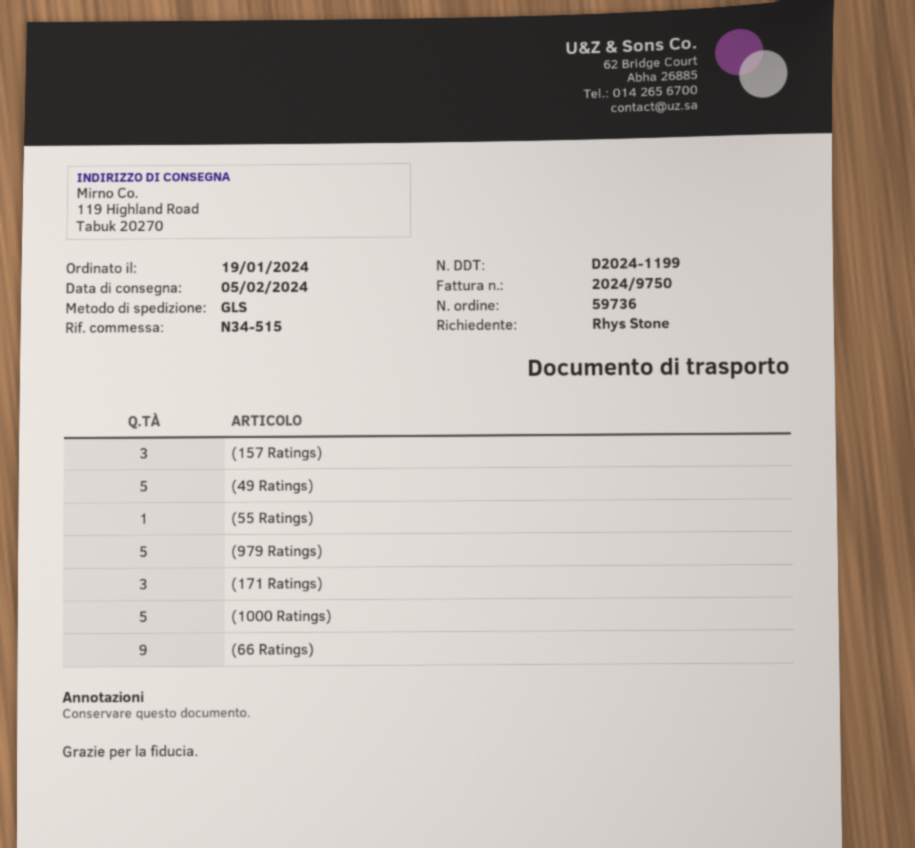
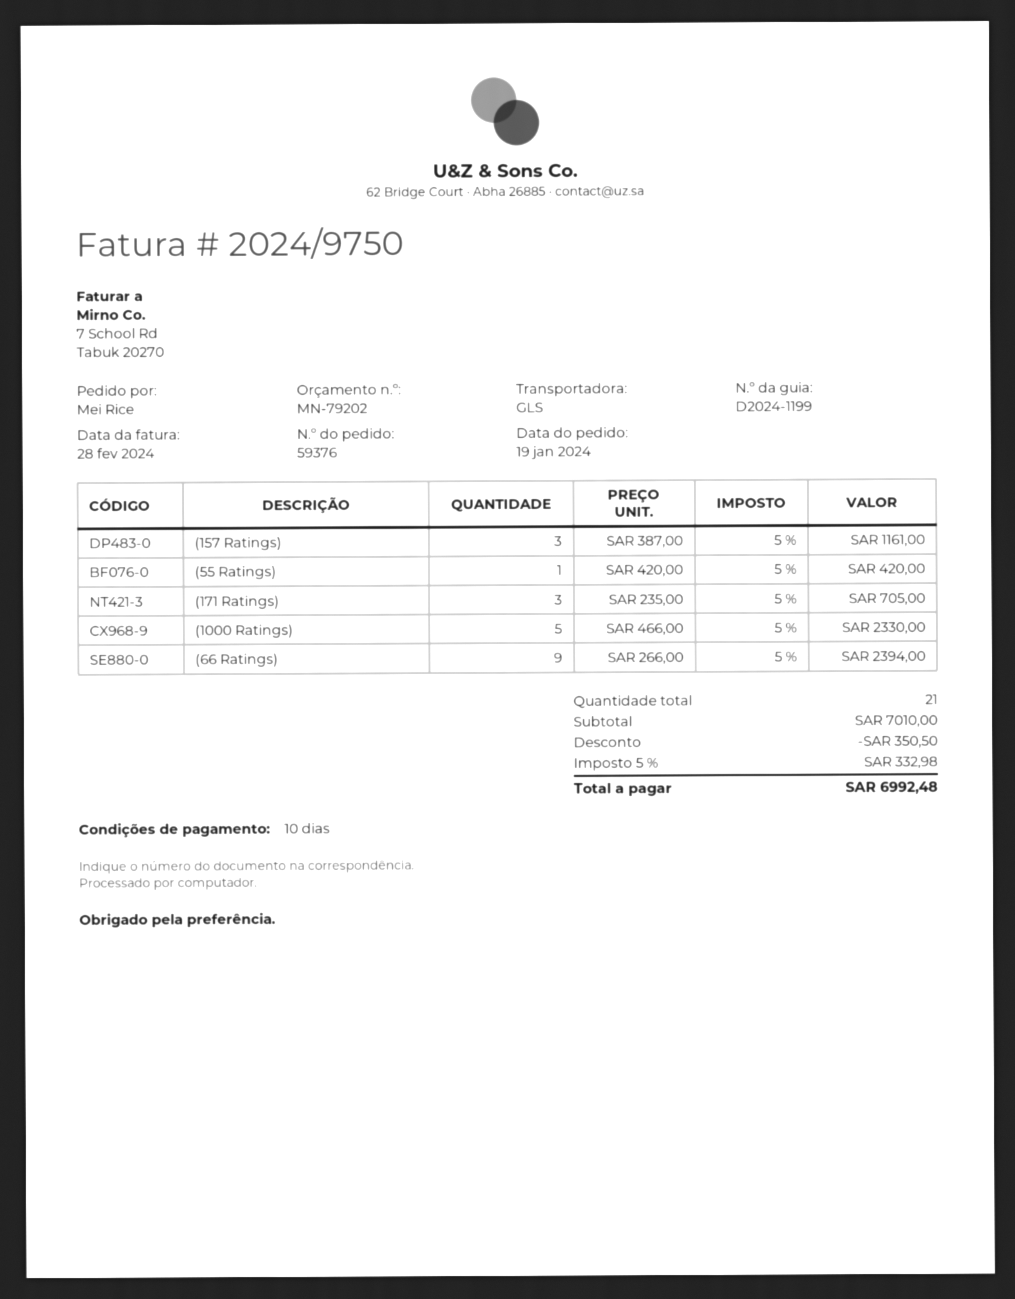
order number: 59736 -> 59376
ordered by: Rhys Stone -> Mei Rice
(49 Ratings): 5 -> none
(979 Ratings): 5 -> none

